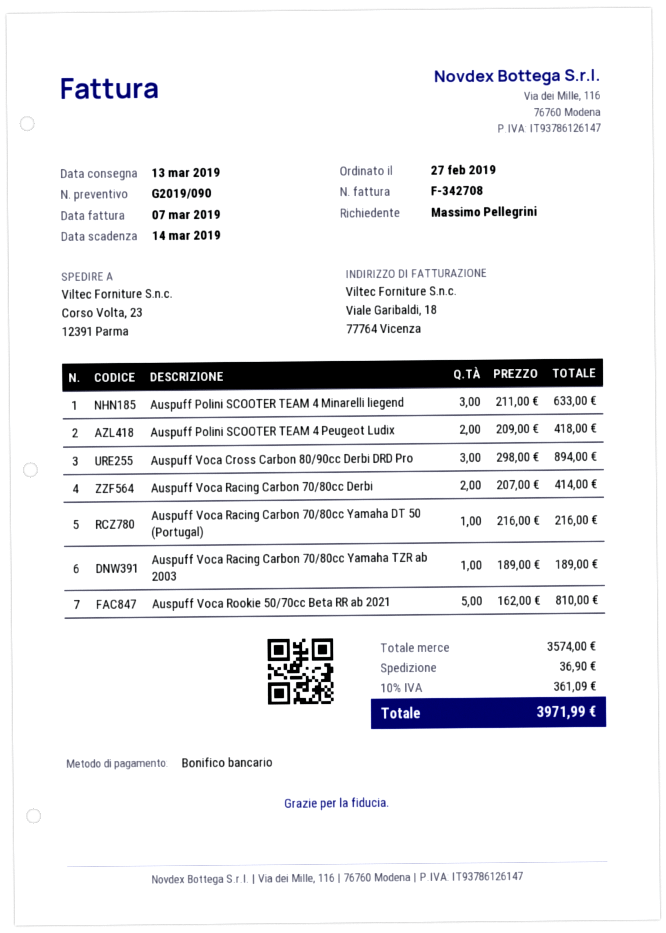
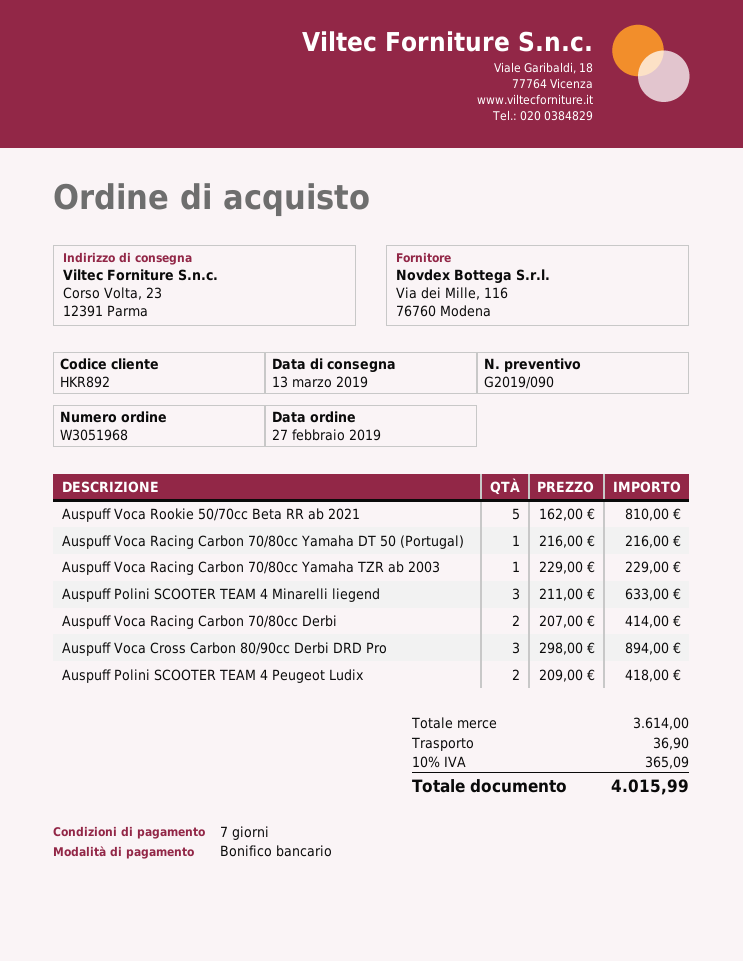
Auspuff Voca Racing Carbon 70/80cc Yamaha TZR ab 2003: 1 x 189.00 = 189.00 -> 1 x 229.00 = 229.00
subtotal: 3574.00 -> 3614.00
tax: 10% = 361.09 -> 10% = 365.09
total: 3971.99 -> 4015.99

